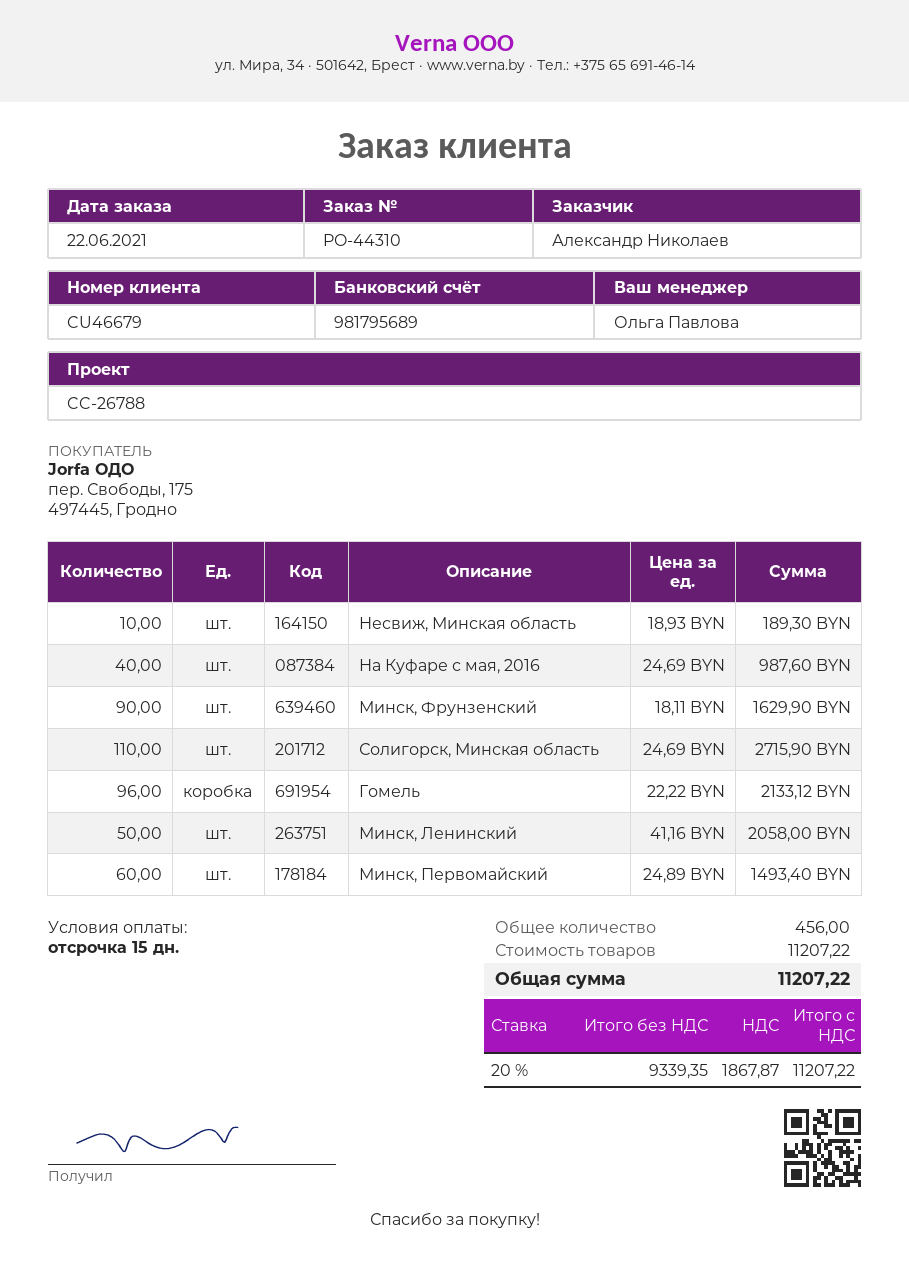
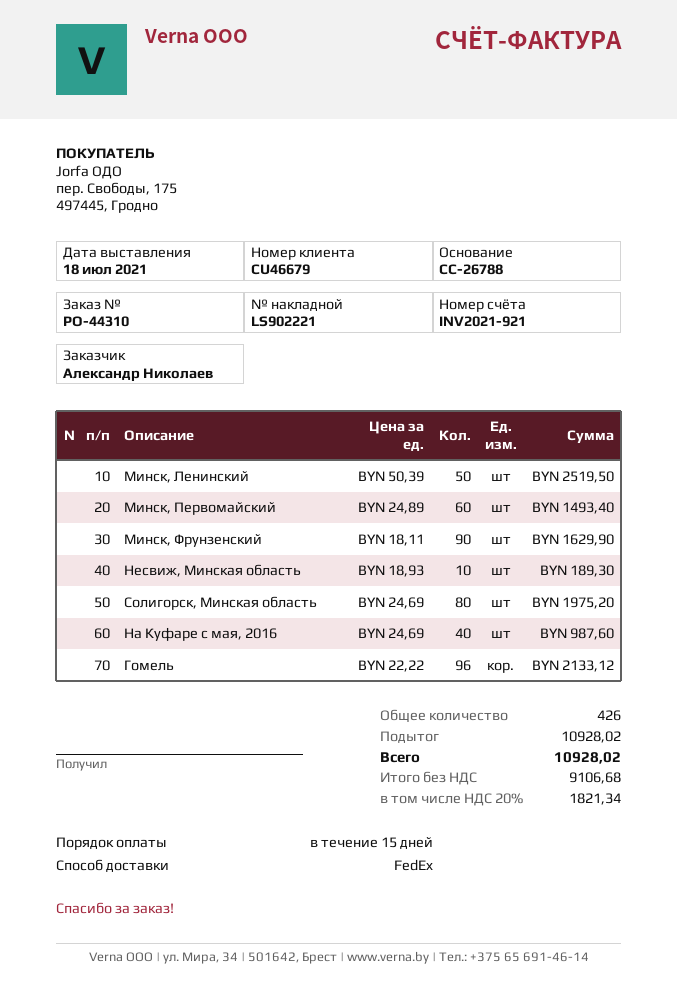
Солигорск, Минская область: 110 x 24.69 = 2715.90 -> 80 x 24.69 = 1975.20
Минск, Ленинский: 50 x 41.16 = 2058.00 -> 50 x 50.39 = 2519.50
total quantity: 456 -> 426
subtotal: 11207.22 -> 10928.02
net: 9339.35 -> 9106.68
tax: 20% = 1867.87 -> 20% = 1821.34
total: 11207.22 -> 10928.02

